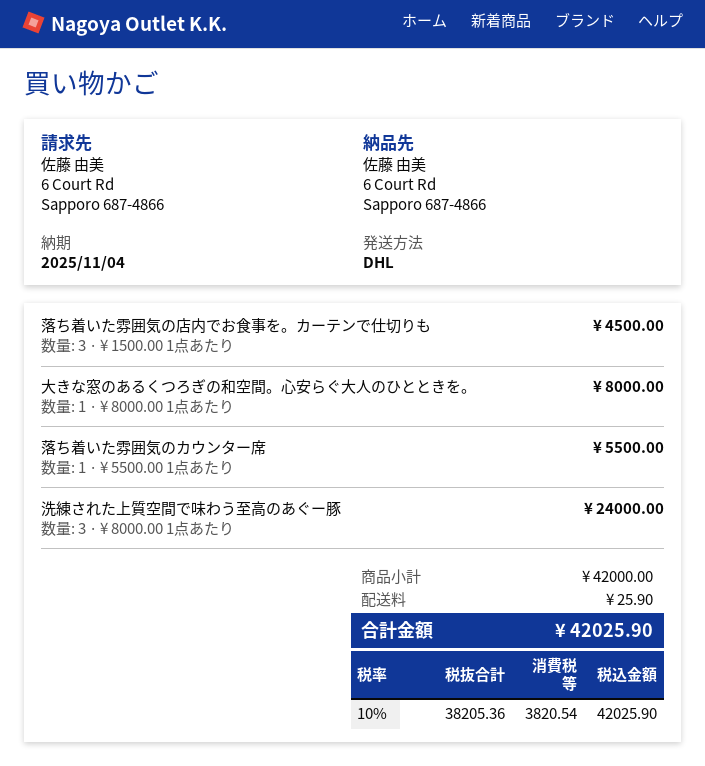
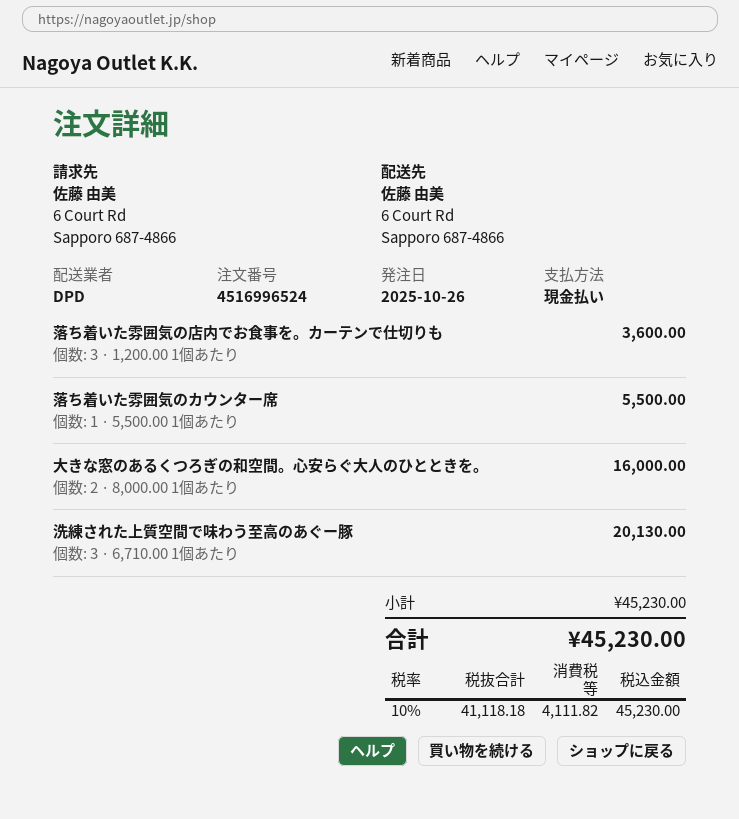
shipping method: DHL -> DPD
落ち着いた雰囲気の店内でお食事を。カーテンで仕切りも: 3 x 1500.00 = 4500.00 -> 3 x 1200.00 = 3600.00
大きな窓のあるくつろぎの和空間。心安らぐ大人のひとときを。: 1 x 8000.00 = 8000.00 -> 2 x 8000.00 = 16000.00
洗練された上質空間で味わう至高のあぐー豚: 3 x 8000.00 = 24000.00 -> 3 x 6710.00 = 20130.00
subtotal: 42000.00 -> 45230.00
shipping: 25.90 -> none
net: 38205.36 -> 41118.18
tax: 10% = 3820.54 -> 10% = 4111.82
total: 42025.90 -> 45230.00

